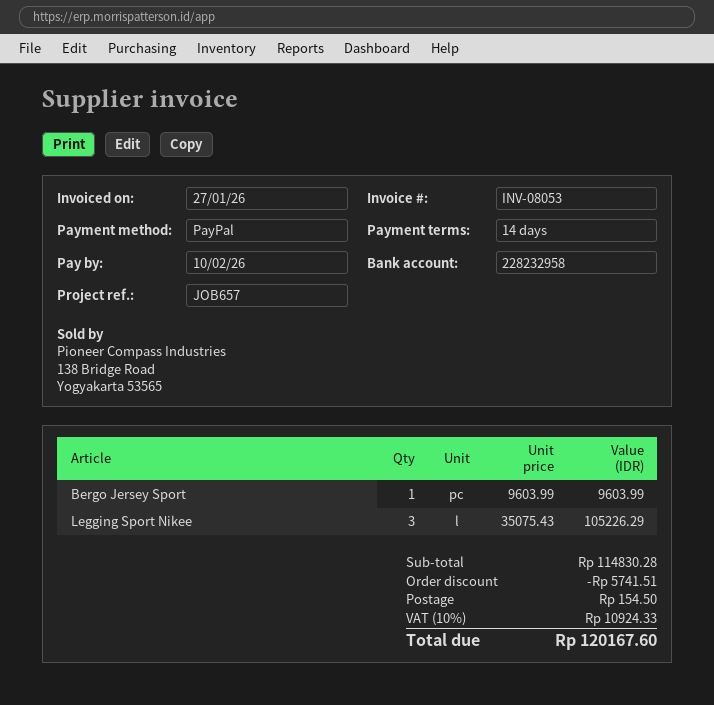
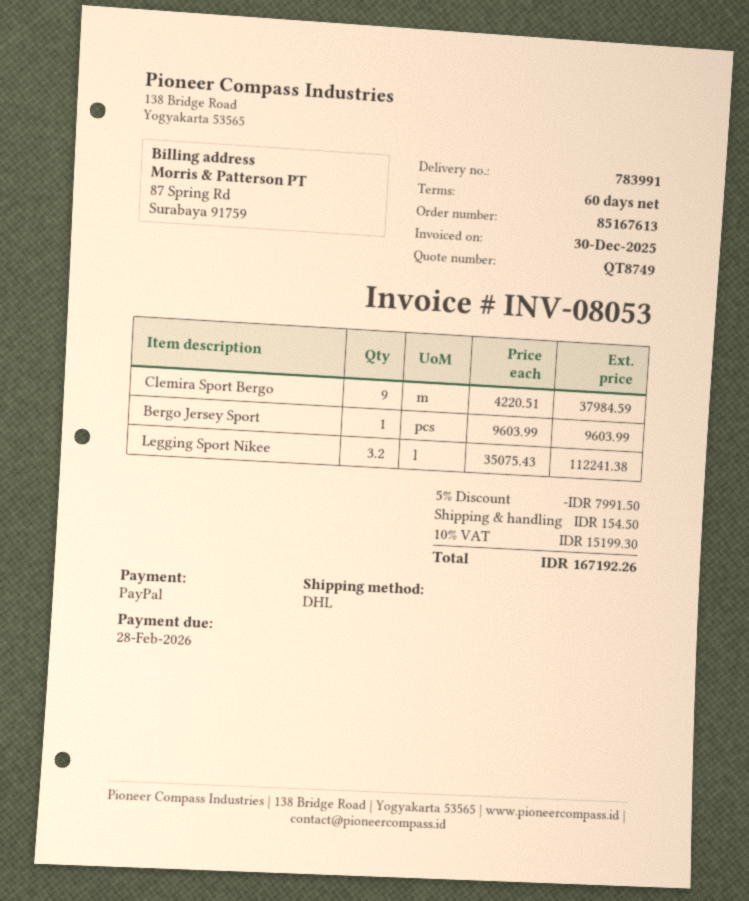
invoice date: 2026-01-27 -> 2025-12-30
payment terms: 14 days -> 60 days
due date: 2026-02-10 -> 2026-02-28
Legging Sport Nikee: 3 x 35075.43 = 105226.29 -> 3.2 x 35075.43 = 112241.38
Clemira Sport Bergo: none -> 9 x 4220.51 = 37984.59
discount: 5741.51 -> 7991.50
tax: 10% = 10924.33 -> 10% = 15199.30
total: 120167.60 -> 167192.26

